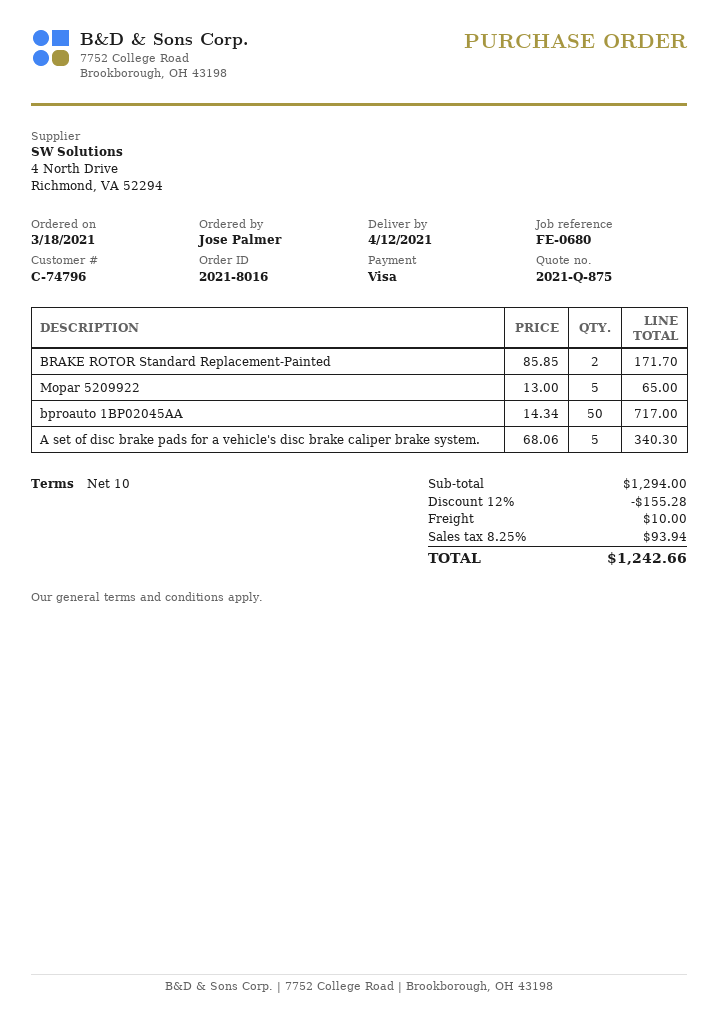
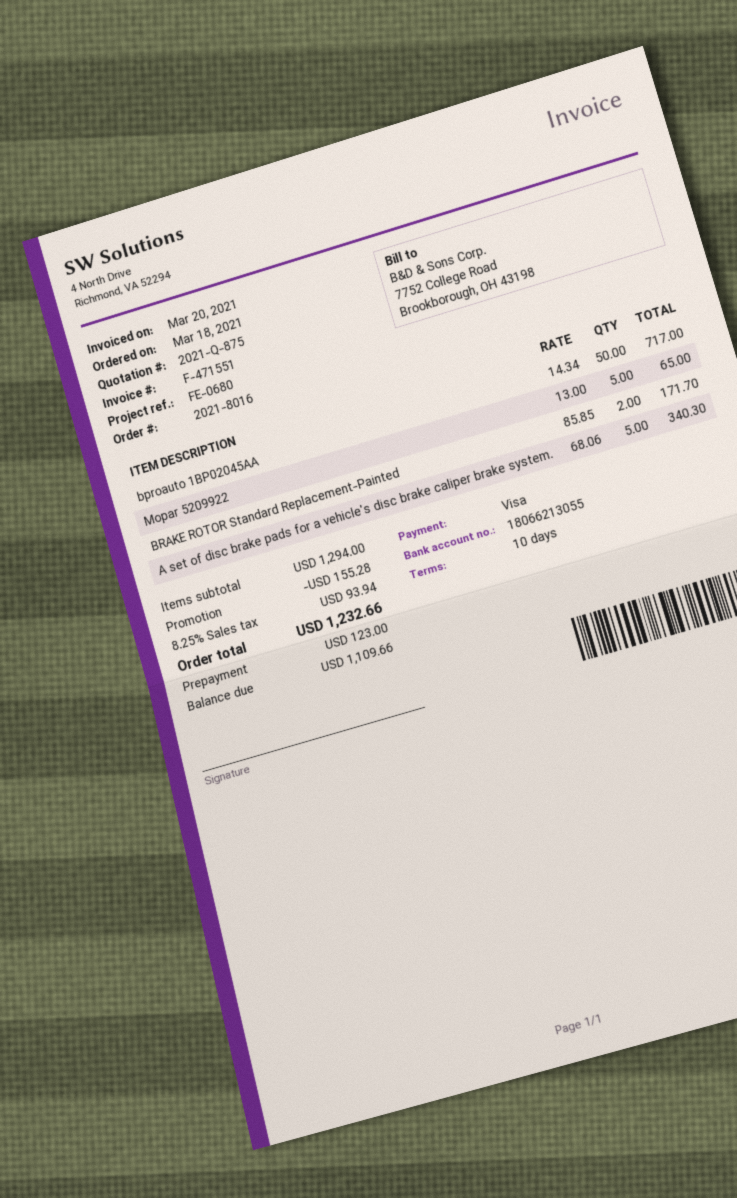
shipping: 10.00 -> none
total: 1242.66 -> 1232.66

